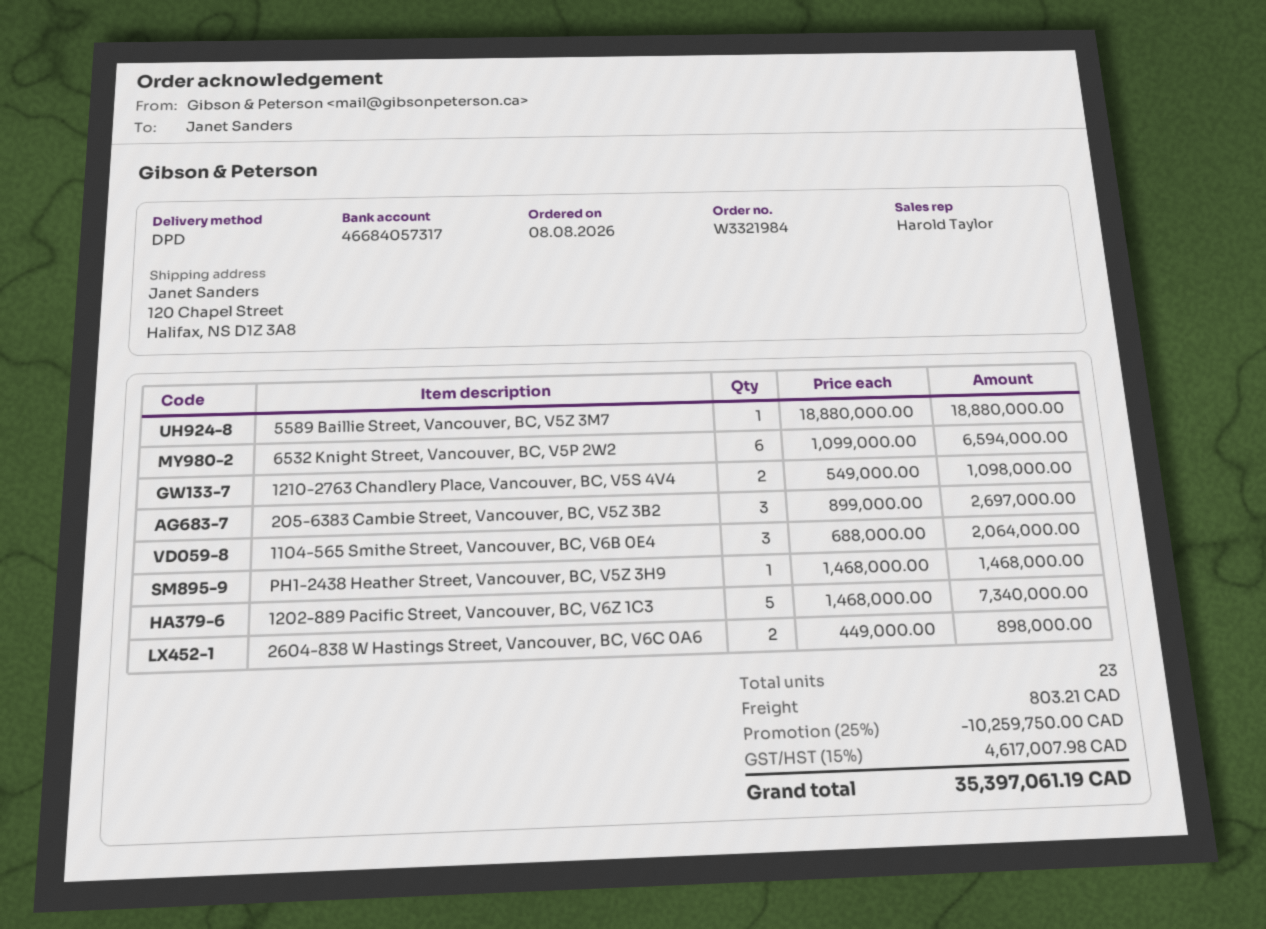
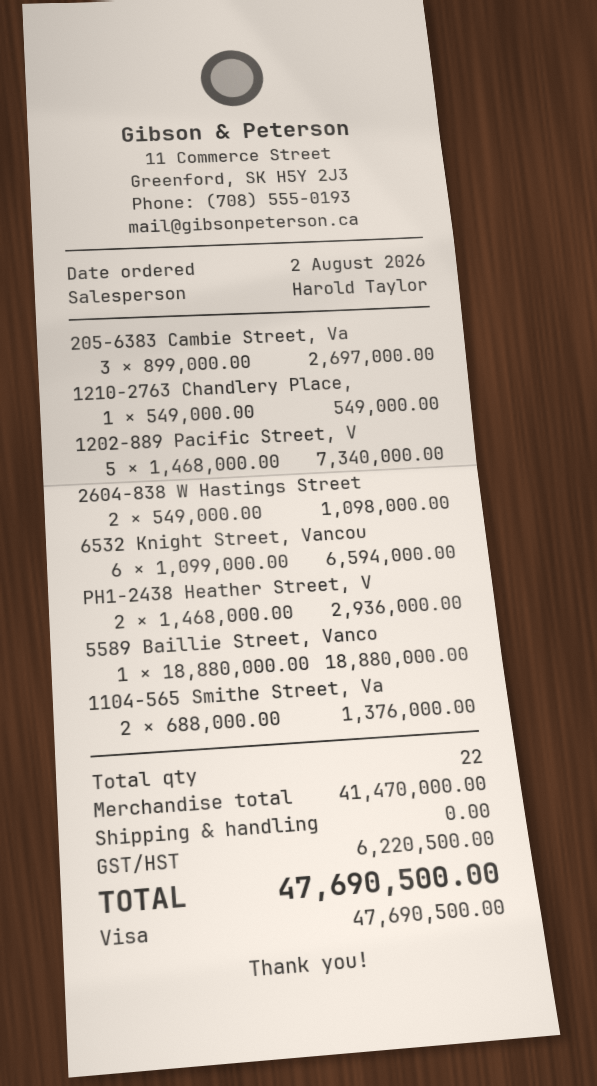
order date: 2026-08-08 -> 2026-08-02
1210-2763 Chandlery Place, Vancouver, BC, V5S 4V4: 2 x 549000.00 = 1098000.00 -> 1 x 549000.00 = 549000.00
1104-565 Smithe Street, Vancouver, BC, V6B 0E4: 3 x 688000.00 = 2064000.00 -> 2 x 688000.00 = 1376000.00
PH1-2438 Heather Street, Vancouver, BC, V5Z 3H9: 1 x 1468000.00 = 1468000.00 -> 2 x 1468000.00 = 2936000.00
2604-838 W Hastings Street, Vancouver, BC, V6C 0A6: 2 x 449000.00 = 898000.00 -> 2 x 549000.00 = 1098000.00
total quantity: 23 -> 22
discount: 25% = 10259750.00 -> none
shipping: 803.21 -> 0.00
tax: 4617007.98 -> 6220500.00
total: 35397061.19 -> 47690500.00

